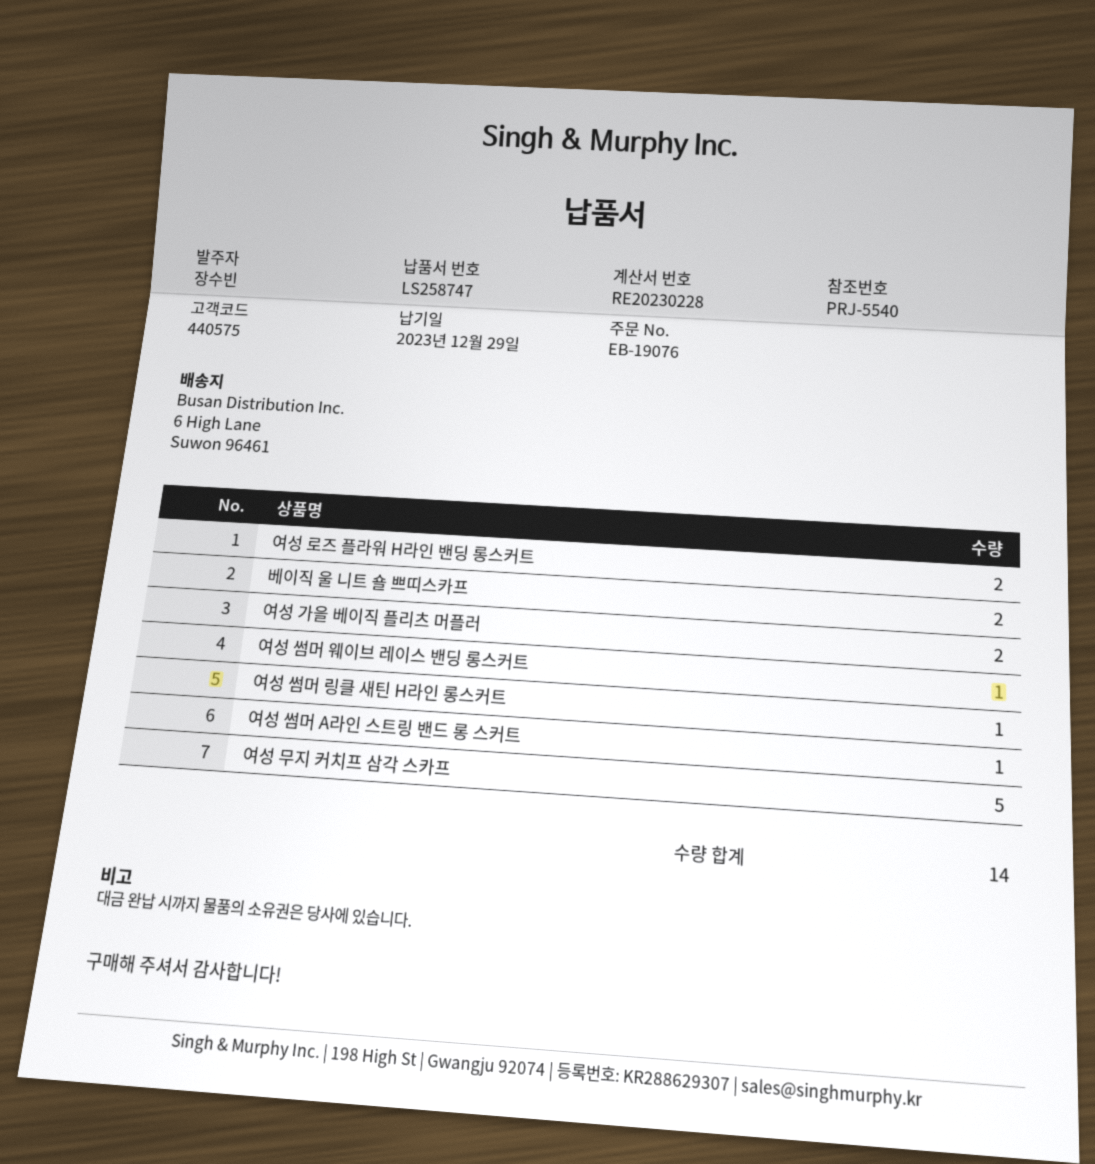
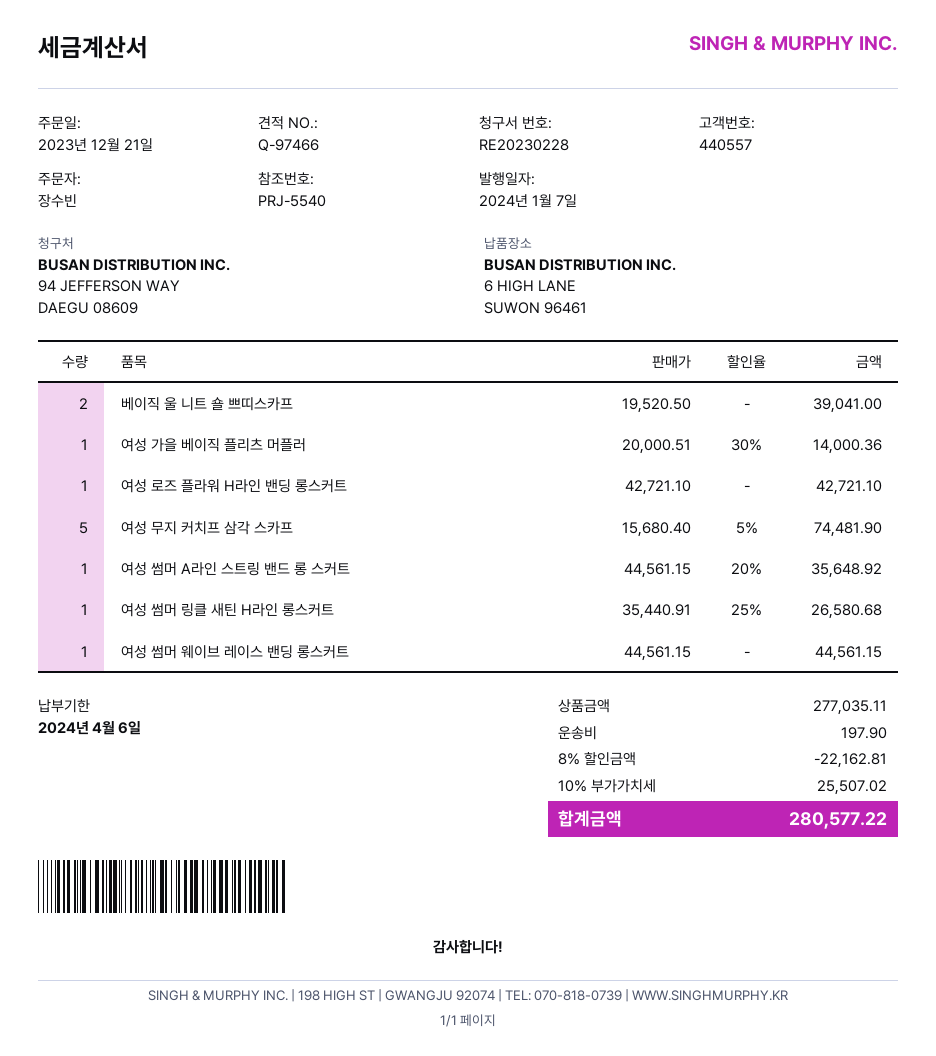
customer number: 440575 -> 440557
여성 로즈 플라워 H라인 밴딩 롱스커트: 2 -> 1
여성 가을 베이직 플리츠 머플러: 2 -> 1

